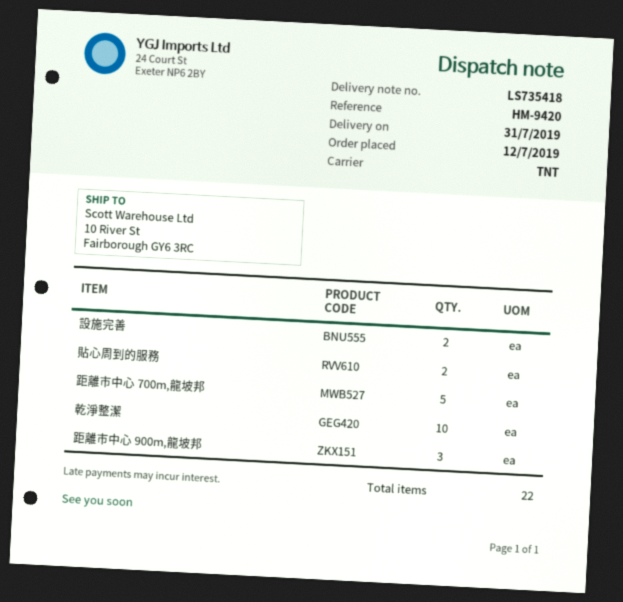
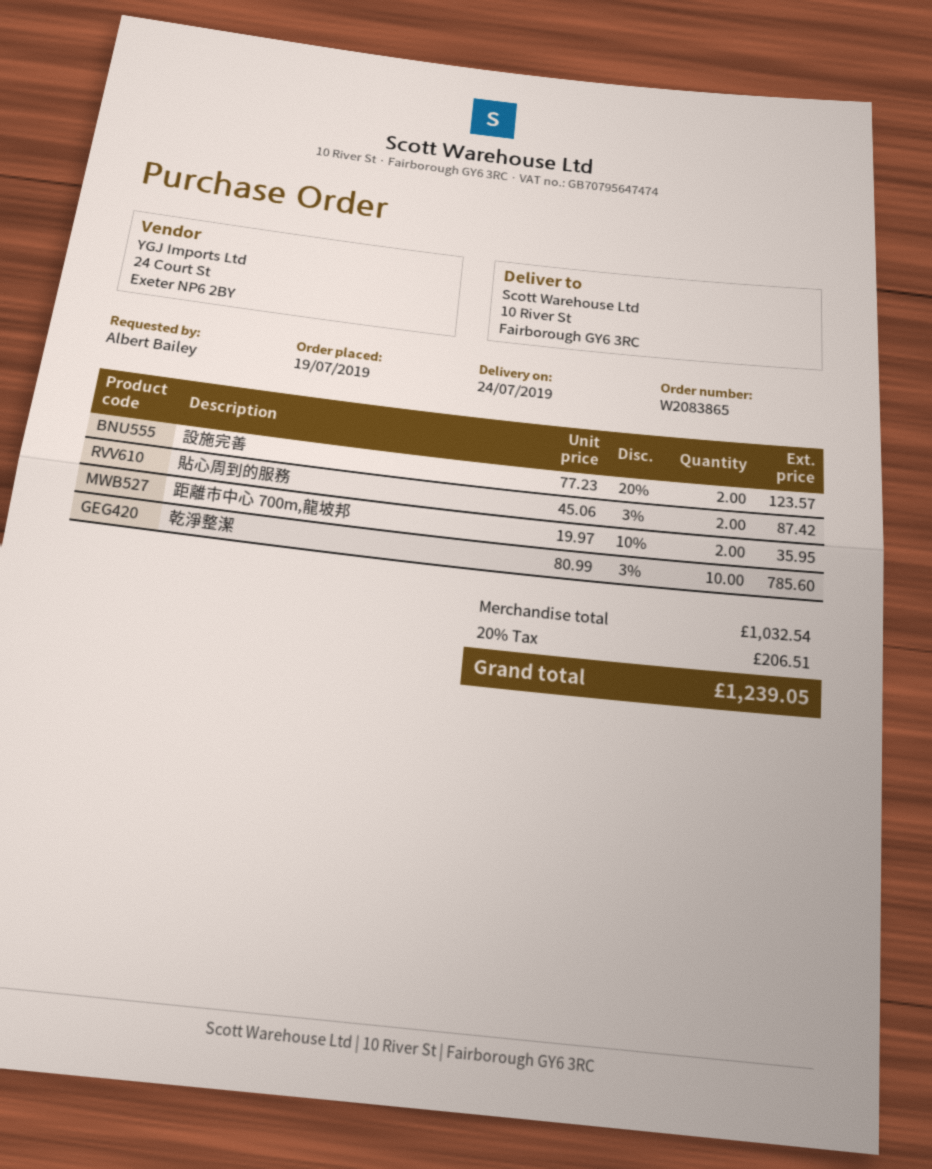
order date: 2019-07-12 -> 2019-07-19
delivery date: 2019-07-31 -> 2019-07-24
距離市中心 700m,龍坡邦: 5 -> 2
距離市中心 900m,龍坡邦: 3 -> none

